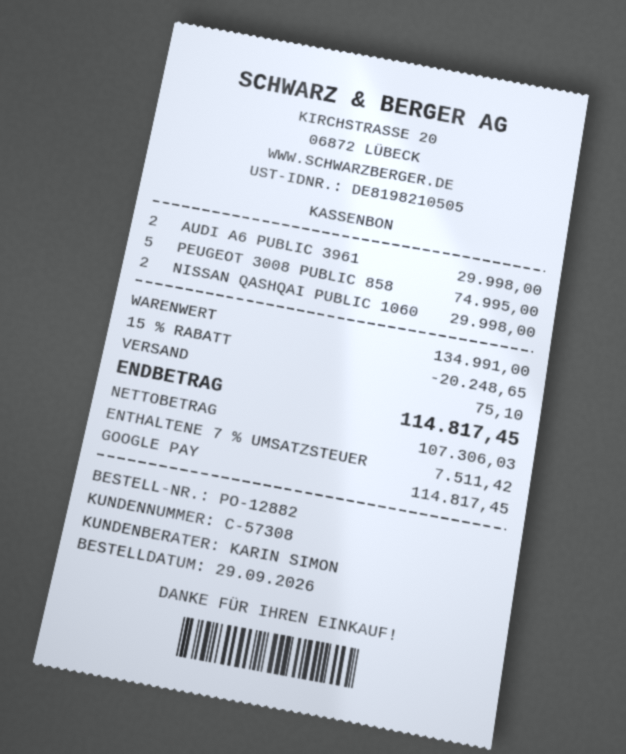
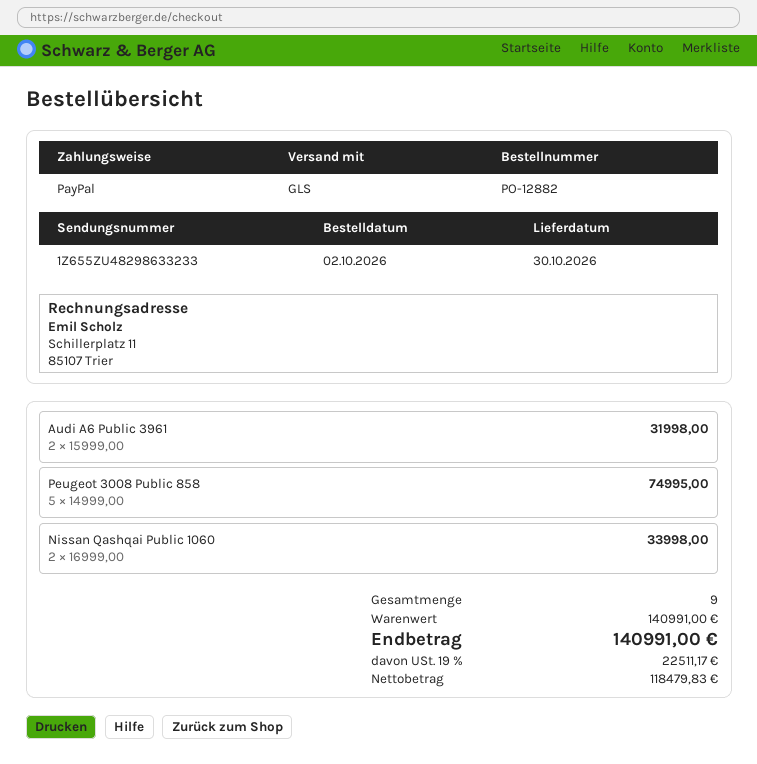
order date: 2026-09-29 -> 2026-10-02
payment method: Google Pay -> PayPal
AUDI A6 PUBLIC 3961: 2 for 29998.00 -> 2 for 31998.00
NISSAN QASHQAI PUBLIC 1060: 2 for 29998.00 -> 2 for 33998.00
subtotal: 134991.00 -> 140991.00
discount: 15% = 20248.65 -> none
shipping: 75.10 -> none
net: 107306.03 -> 118479.83
tax: 7% = 7511.42 -> 19% = 22511.17
total: 114817.45 -> 140991.00

